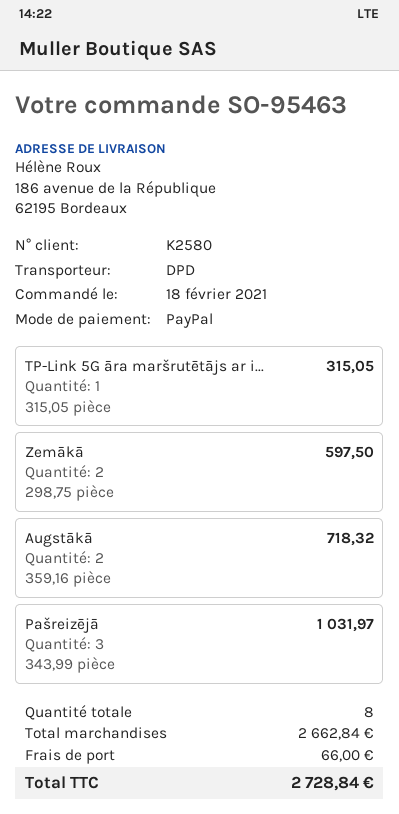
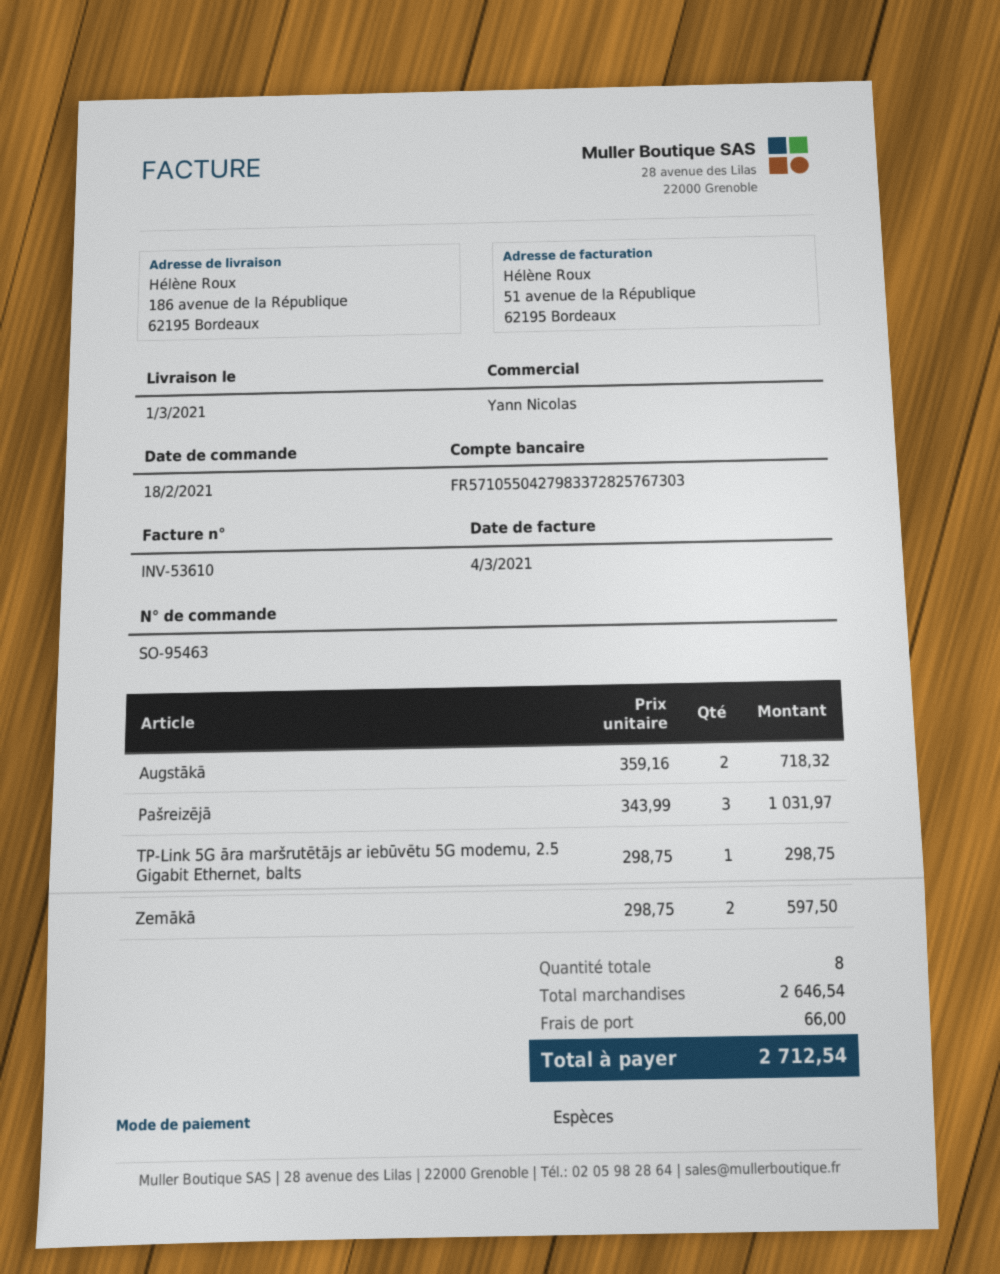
payment method: PayPal -> cash
TP-Link 5G āra maršrutētājs ar i...: 1 x 315.05 = 315.05 -> 1 x 298.75 = 298.75
subtotal: 2662.84 -> 2646.54
total: 2728.84 -> 2712.54

